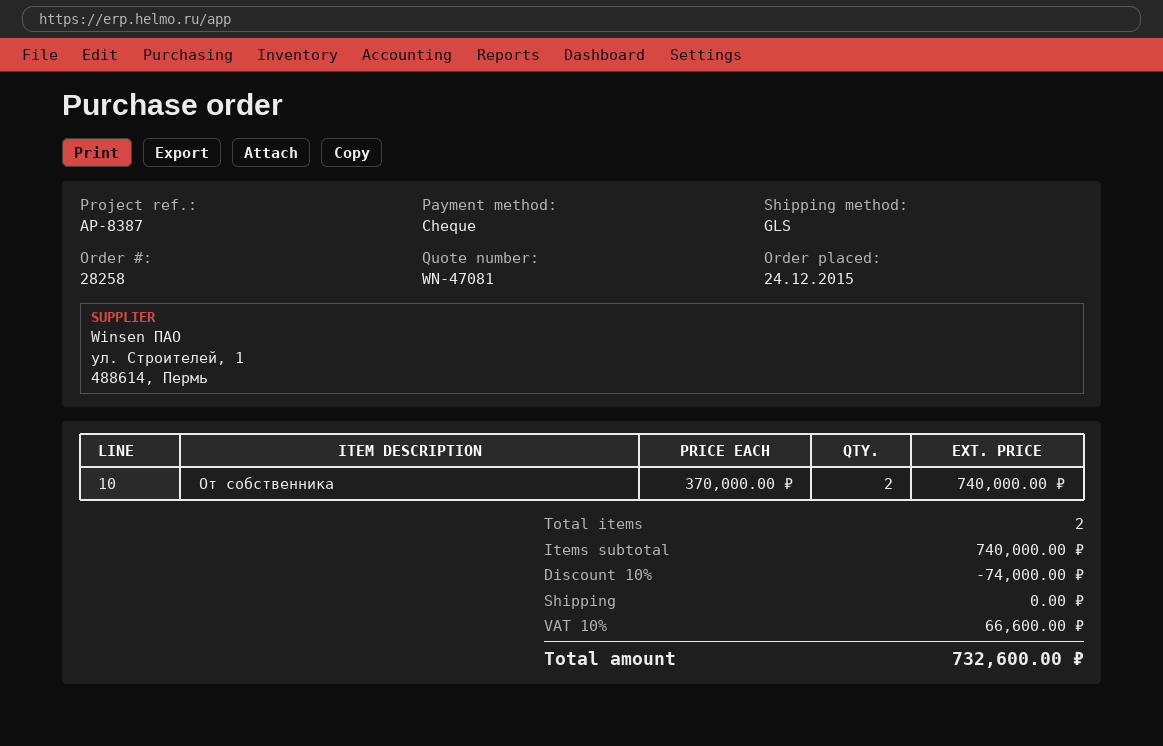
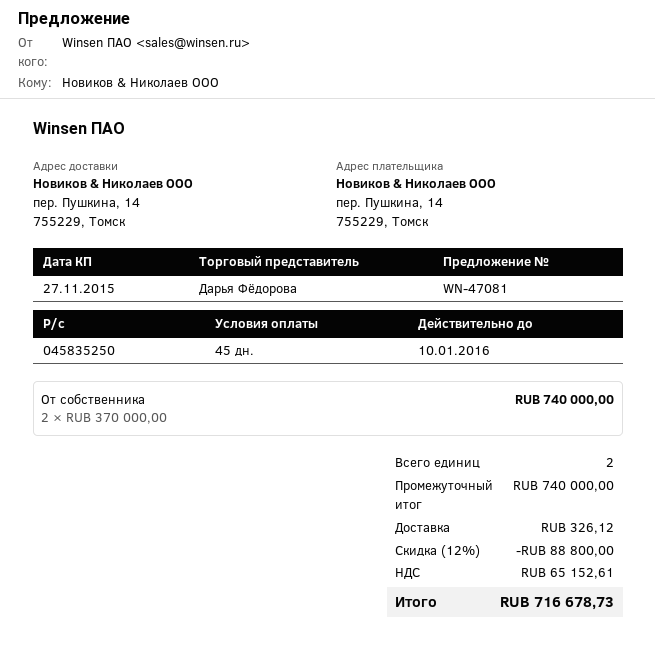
discount: 10% = 74000.00 -> 12% = 88800.00
shipping: 0.00 -> 326.12
tax: 66600.00 -> 65152.61
total: 732600.00 -> 716678.73

